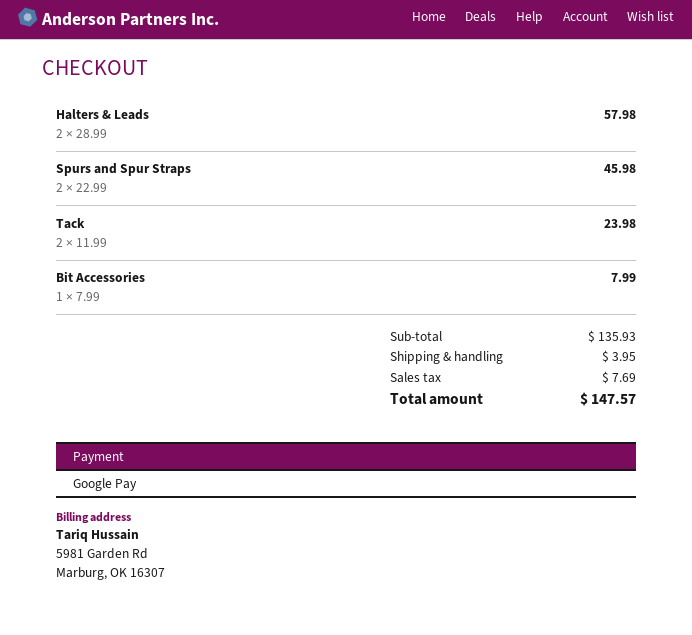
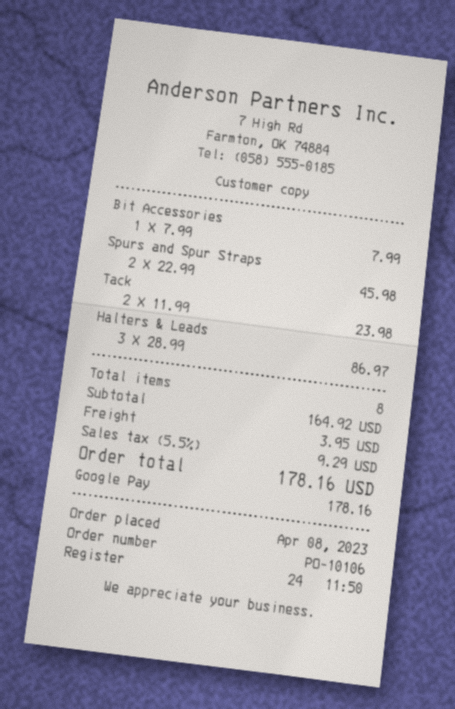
Halters & Leads: 2 x 28.99 = 57.98 -> 3 x 28.99 = 86.97
subtotal: 135.93 -> 164.92
tax: 7.69 -> 9.29
total: 147.57 -> 178.16

